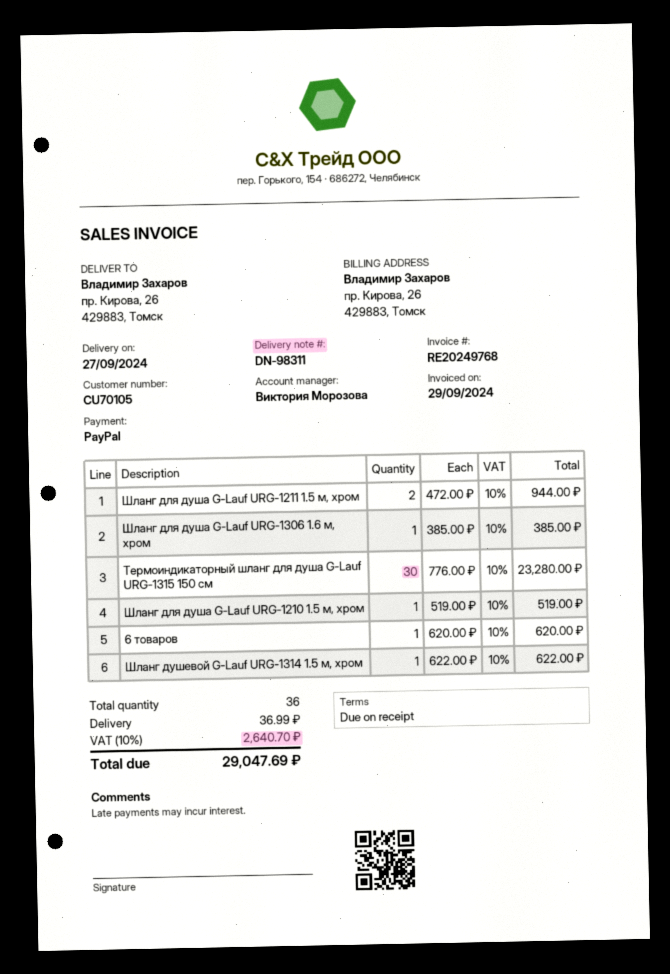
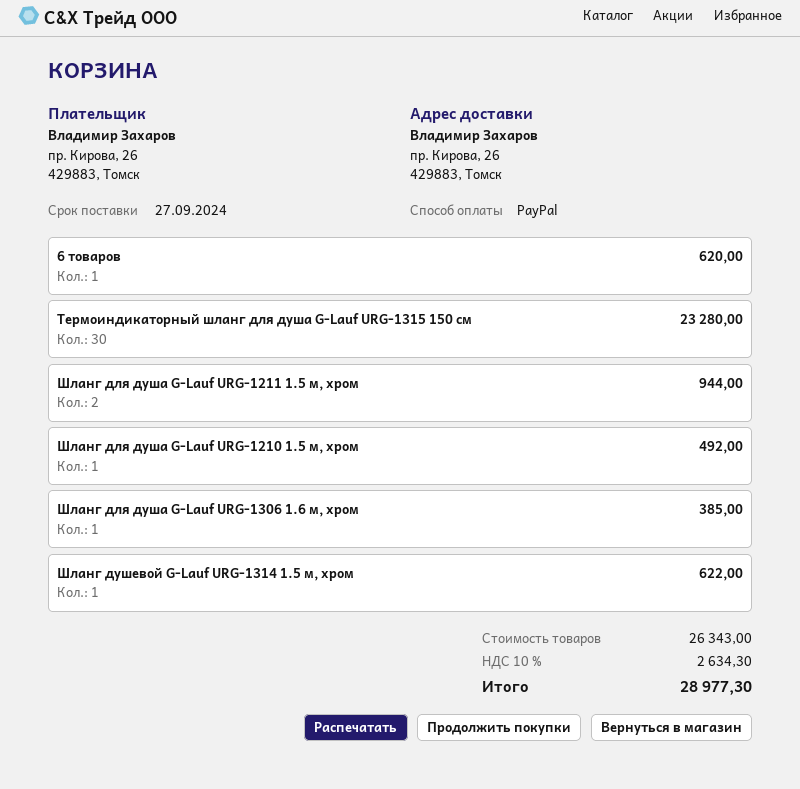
Шланг для душа G-Lauf URG-1210 1.5 м, хром: 1 for 519.00 -> 1 for 492.00
shipping: 36.99 -> none
tax: 10% = 2640.70 -> 10% = 2634.30
total: 29047.69 -> 28977.30

